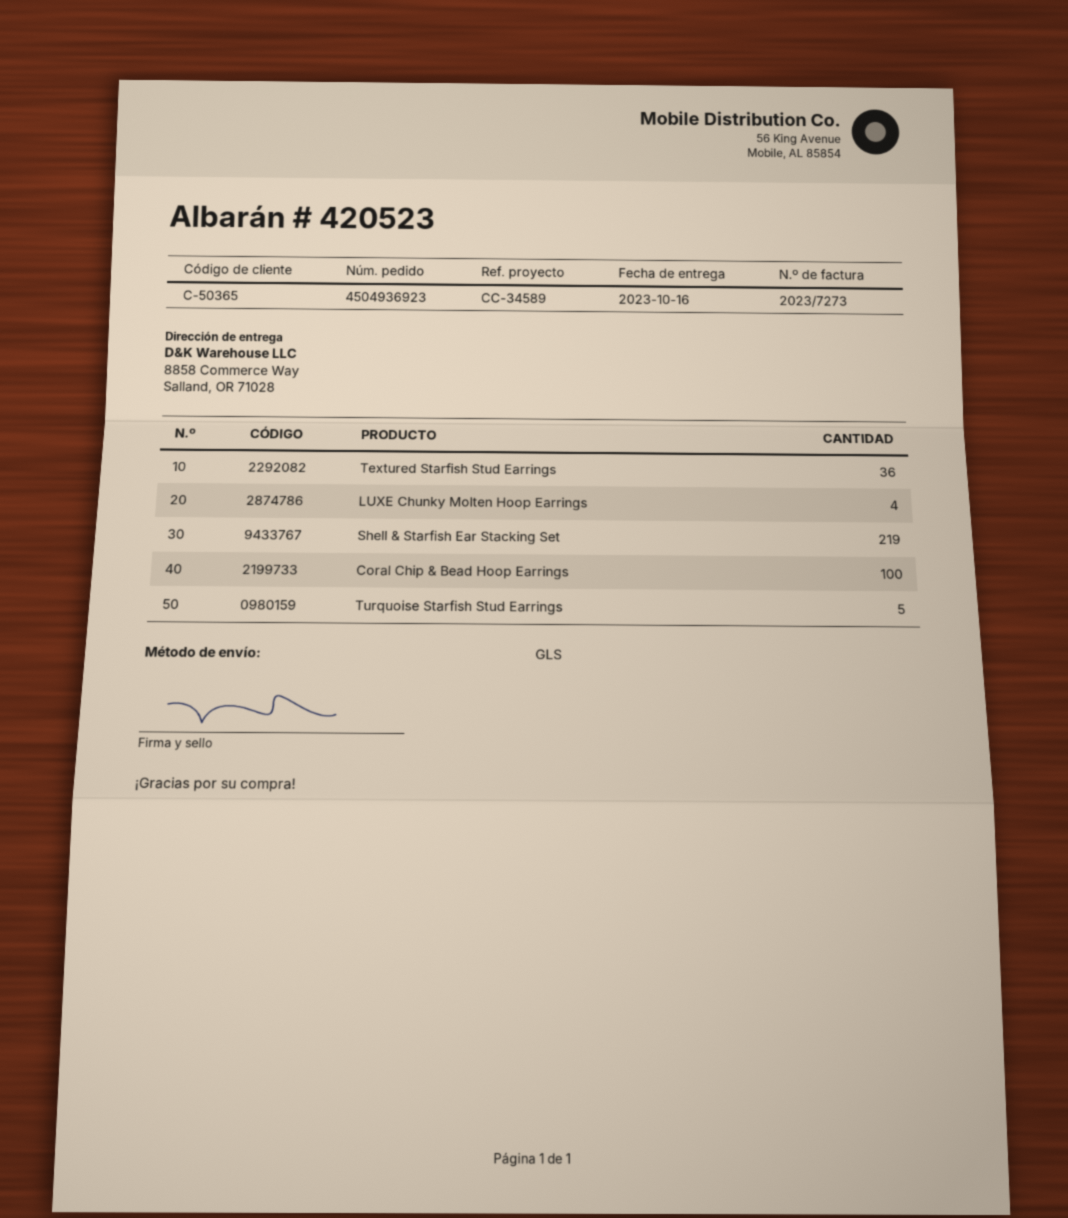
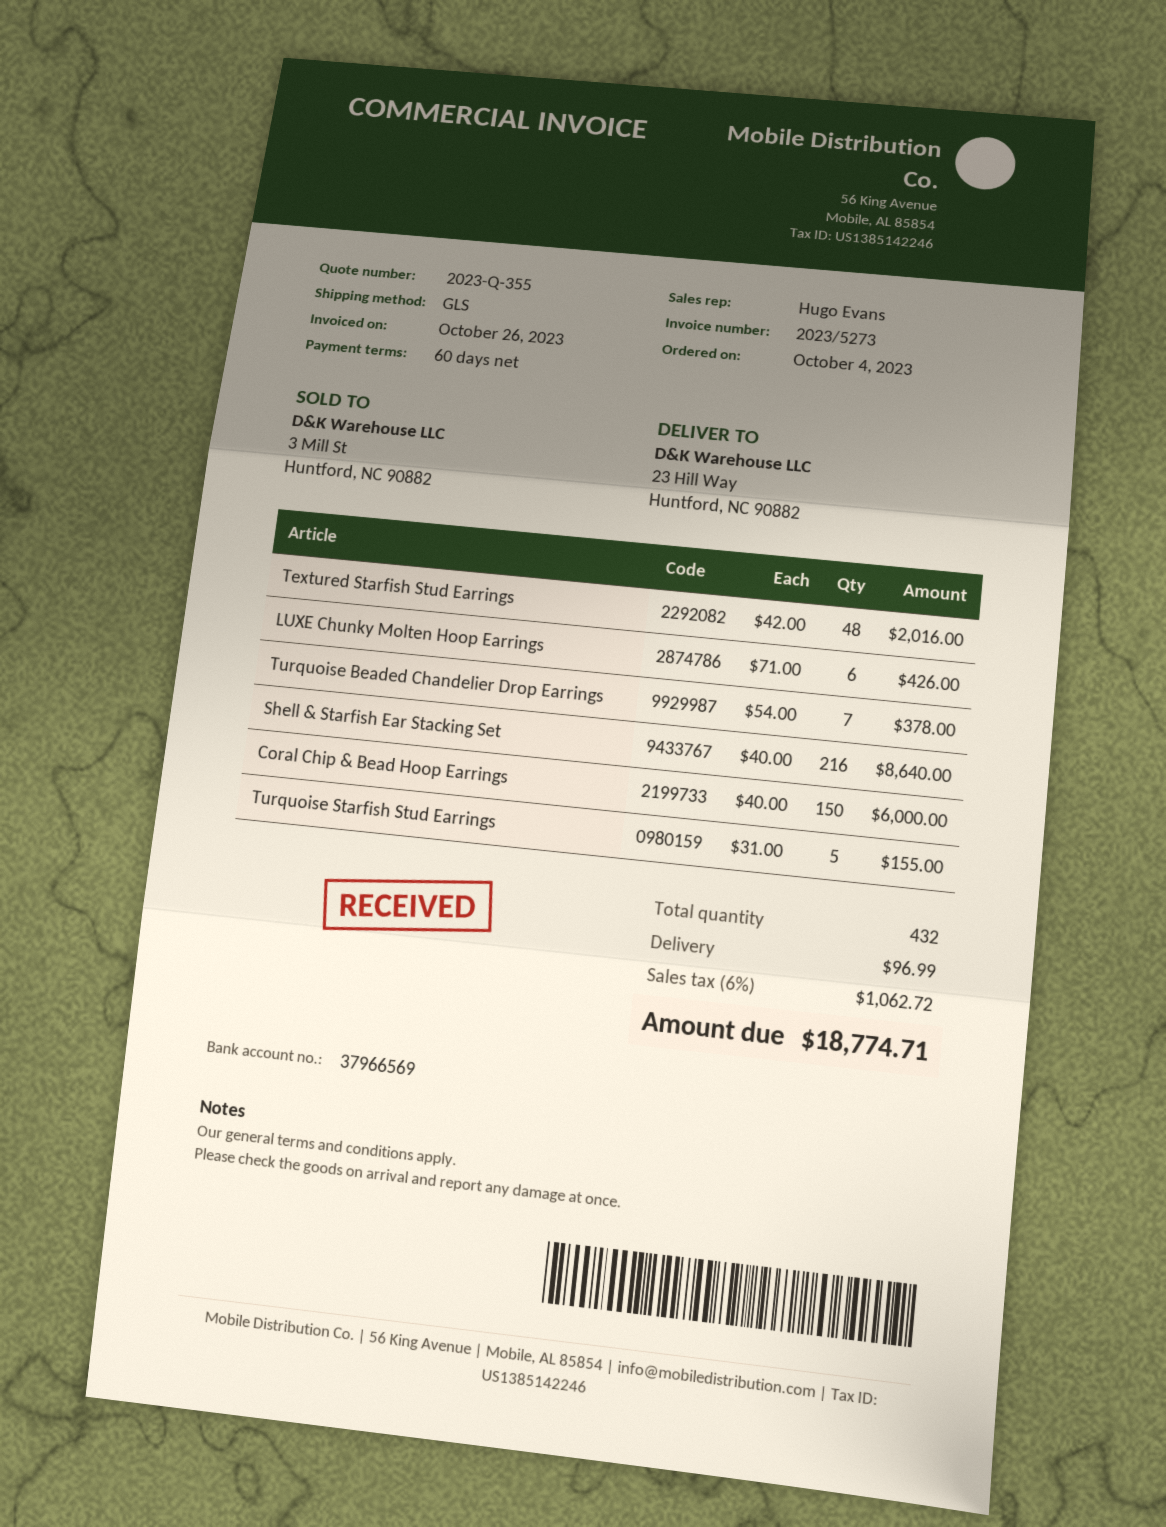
invoice number: 2023/7273 -> 2023/5273
ship to: 8858 Commerce Way, Salland, OR 71028 -> 23 Hill Way, Huntford, NC 90882
Textured Starfish Stud Earrings: 36 -> 48
LUXE Chunky Molten Hoop Earrings: 4 -> 6
Shell & Starfish Ear Stacking Set: 219 -> 216
Coral Chip & Bead Hoop Earrings: 100 -> 150
Turquoise Beaded Chandelier Drop Earrings: none -> 7

